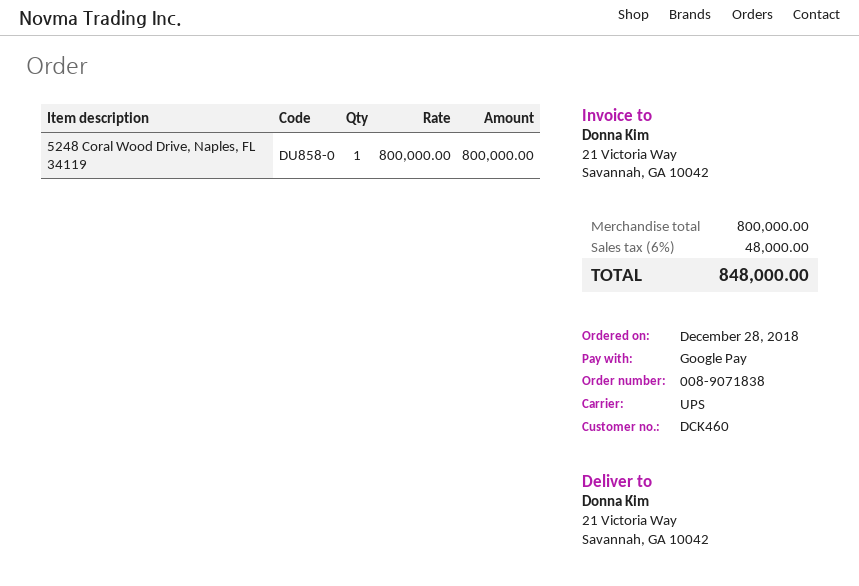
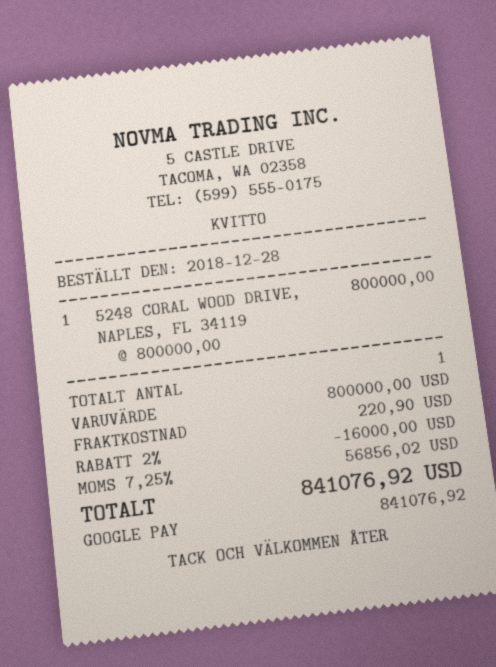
discount: none -> 2% = 16000.00
shipping: none -> 220.90
tax: 6% = 48000.00 -> 7.25% = 56856.02
total: 848000.00 -> 841076.92

